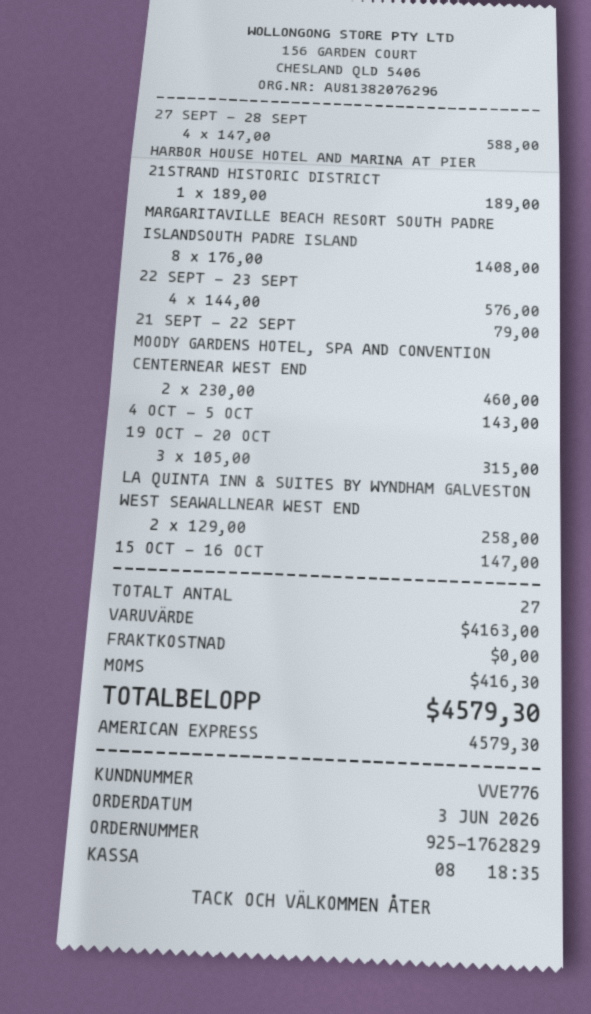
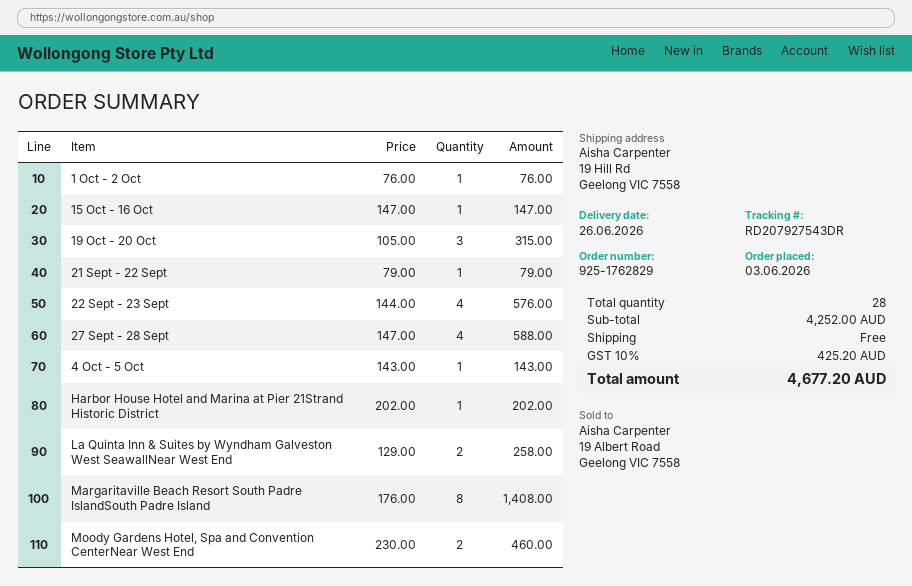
HARBOR HOUSE HOTEL AND MARINA AT PIER 21STRAND HISTORIC DISTRICT: 1 x 189.00 = 189.00 -> 1 x 202.00 = 202.00
1 Oct - 2 Oct: none -> 1 x 76.00 = 76.00
total quantity: 27 -> 28
subtotal: 4163.00 -> 4252.00
tax: 416.30 -> 425.20
total: 4579.30 -> 4677.20

